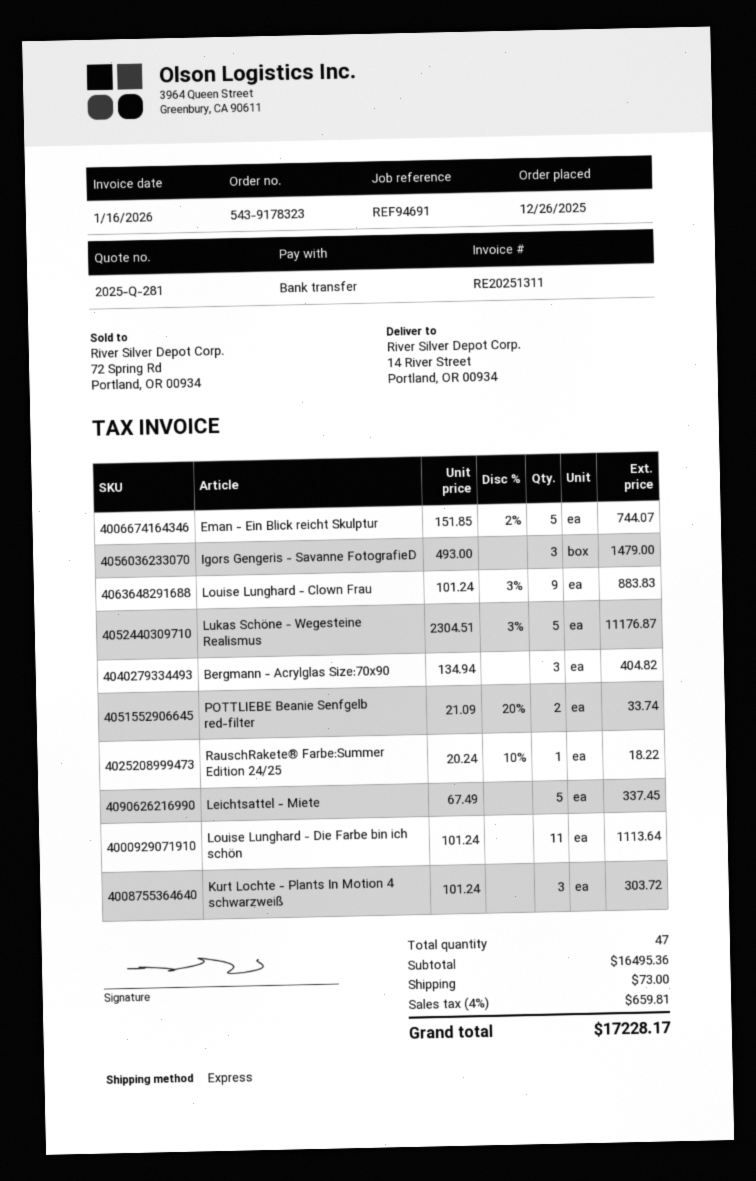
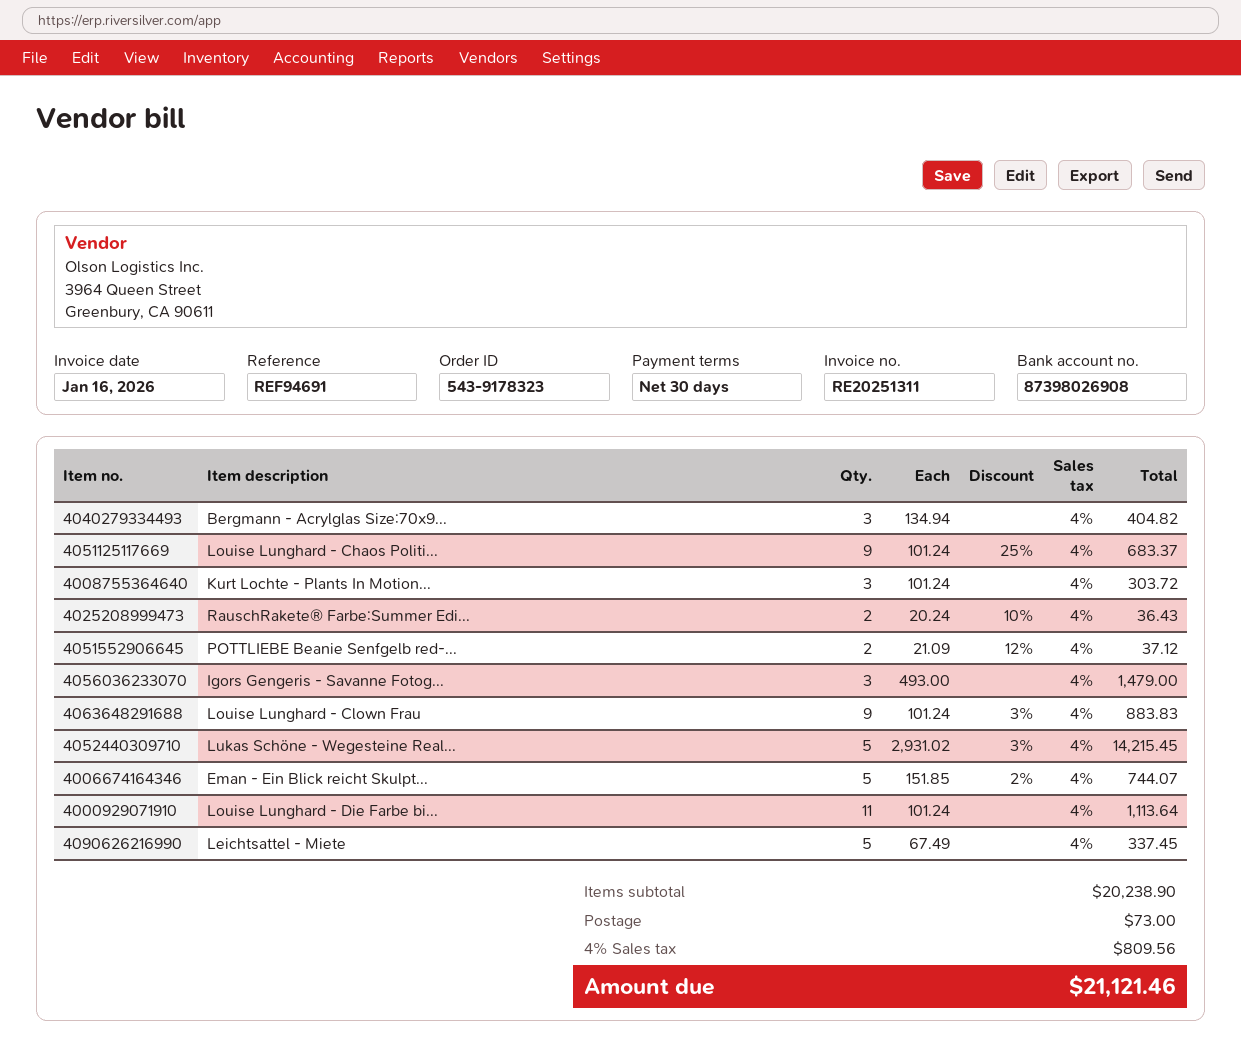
Lukas Schöne - Wegesteine Realismus: 5 x 2304.51 - 3% = 11176.87 -> 5 x 2931.02 - 3% = 14215.45
POTTLIEBE Beanie Senfgelb red-filter: 2 x 21.09 - 20% = 33.74 -> 2 x 21.09 - 12% = 37.12
RauschRakete® Farbe:Summer Edition 24/25: 1 x 20.24 - 10% = 18.22 -> 2 x 20.24 - 10% = 36.43
Louise Lunghard - Chaos Politi...: none -> 9 x 101.24 - 25% = 683.37
subtotal: 16495.36 -> 20238.90
tax: 4% = 659.81 -> 4% = 809.56
total: 17228.17 -> 21121.46

